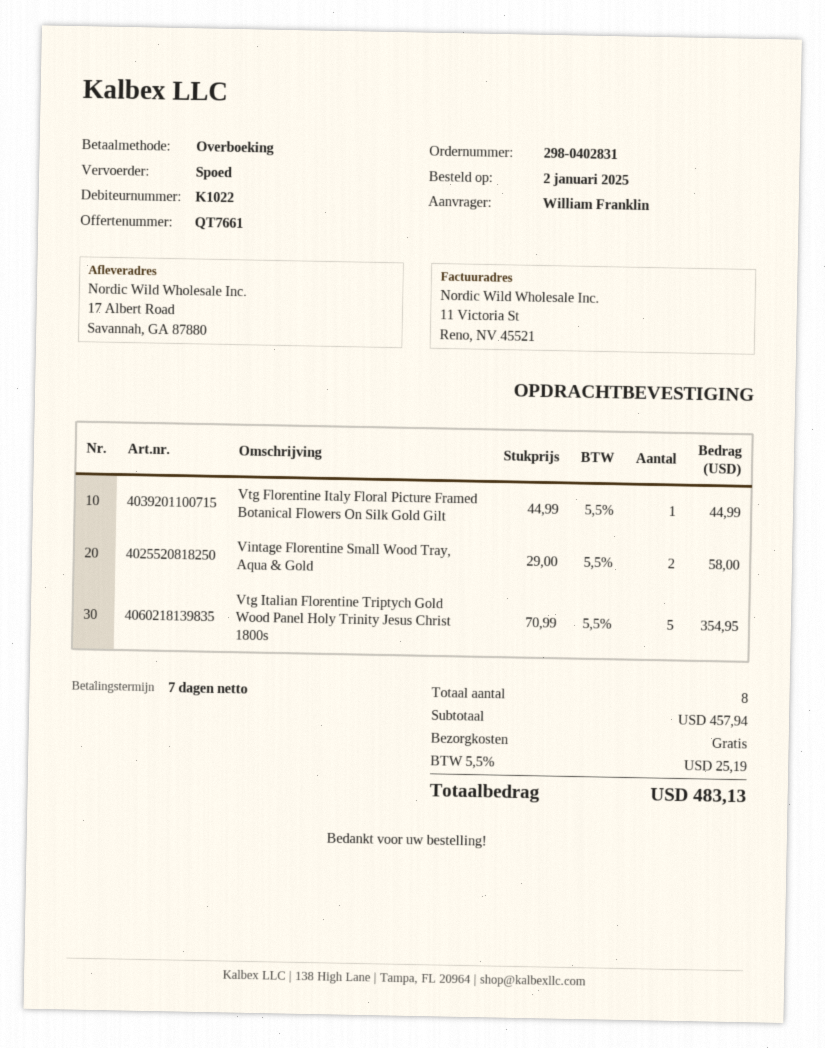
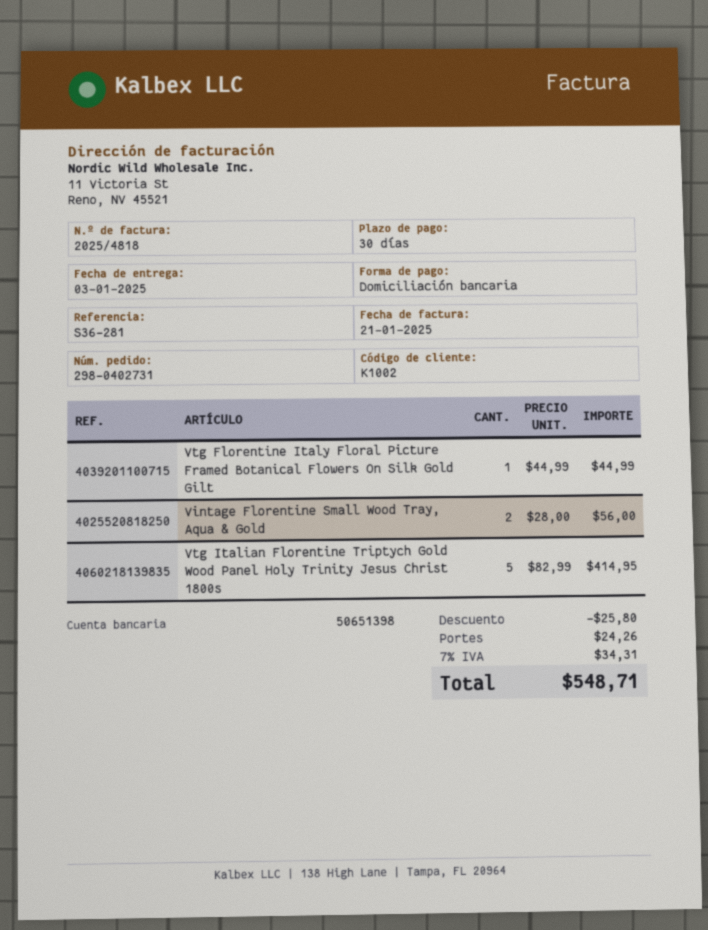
order number: 298-0402831 -> 298-0402731
payment terms: 7 days -> 30 days
customer number: K1022 -> K1002
payment method: bank transfer -> direct debit
Vintage Florentine Small Wood Tray, Aqua & Gold: 2 x 29.00 = 58.00 -> 2 x 28.00 = 56.00
Vtg Italian Florentine Triptych Gold Wood Panel Holy Trinity Jesus Christ 1800s: 5 x 70.99 = 354.95 -> 5 x 82.99 = 414.95
discount: none -> 25.80
shipping: 0.00 -> 24.26
tax: 5.5% = 25.19 -> 7% = 34.31
total: 483.13 -> 548.71

